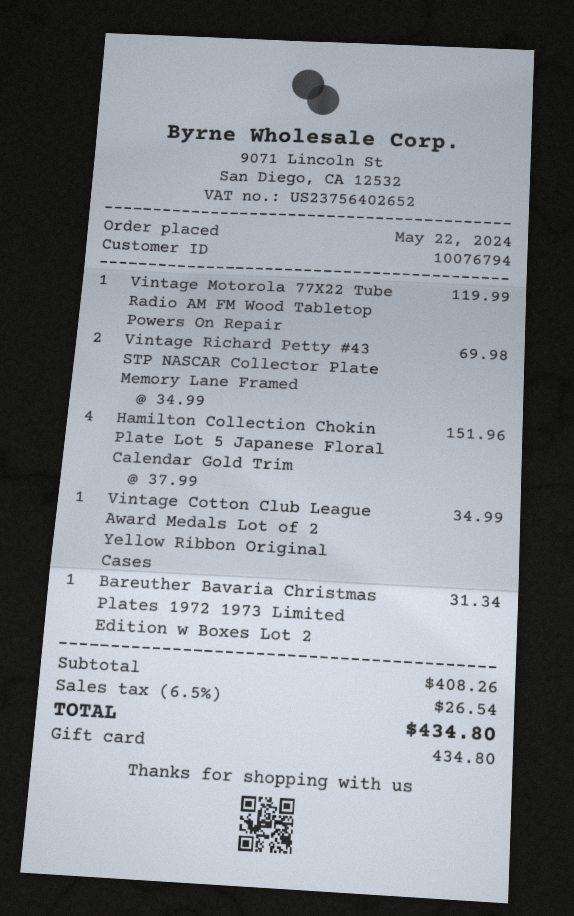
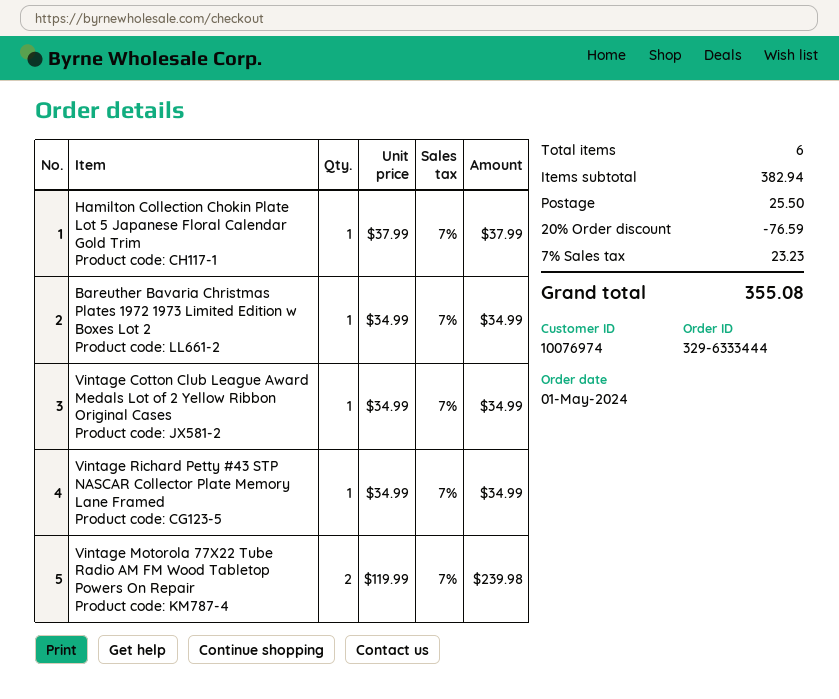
order date: 2024-05-22 -> 2024-05-01
customer number: 10076794 -> 10076974
Vintage Motorola 77X22 Tube Radio AM FM Wood Tabletop Powers On Repair: 1 x 119.99 = 119.99 -> 2 x 119.99 = 239.98
Vintage Richard Petty #43 STP NASCAR Collector Plate Memory Lane Framed: 2 x 34.99 = 69.98 -> 1 x 34.99 = 34.99
Hamilton Collection Chokin Plate Lot 5 Japanese Floral Calendar Gold Trim: 4 x 37.99 = 151.96 -> 1 x 37.99 = 37.99
Bareuther Bavaria Christmas Plates 1972 1973 Limited Edition w Boxes Lot 2: 1 x 31.34 = 31.34 -> 1 x 34.99 = 34.99
subtotal: 408.26 -> 382.94
discount: none -> 20% = 76.59
shipping: none -> 25.50
tax: 6.5% = 26.54 -> 7% = 23.23
total: 434.80 -> 355.08

